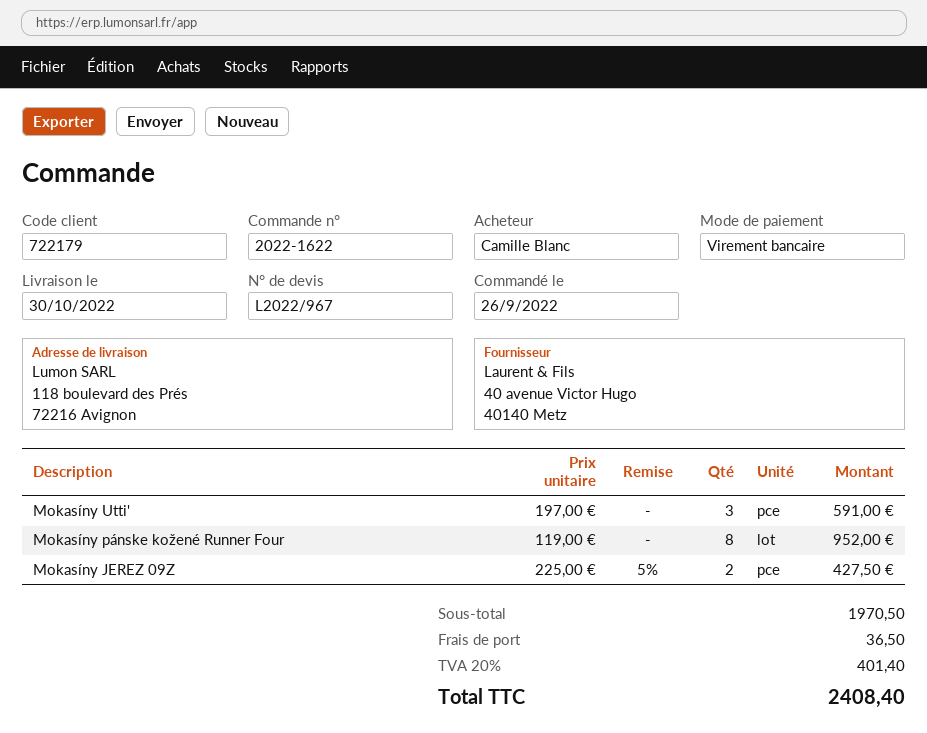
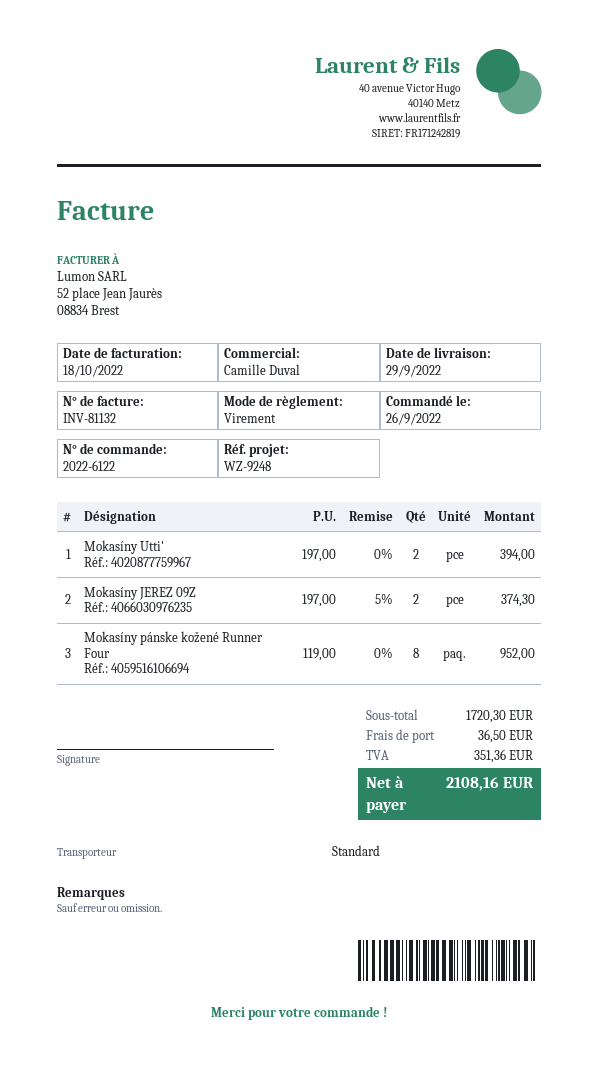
order number: 2022-1622 -> 2022-6122
delivery date: 2022-10-30 -> 2022-09-29
Mokasíny Utti': 3 x 197.00 = 591.00 -> 2 x 197.00 = 394.00
Mokasíny JEREZ 09Z: 2 x 225.00 - 5% = 427.50 -> 2 x 197.00 - 5% = 374.30
subtotal: 1970.50 -> 1720.30
tax: 401.40 -> 351.36
total: 2408.40 -> 2108.16

